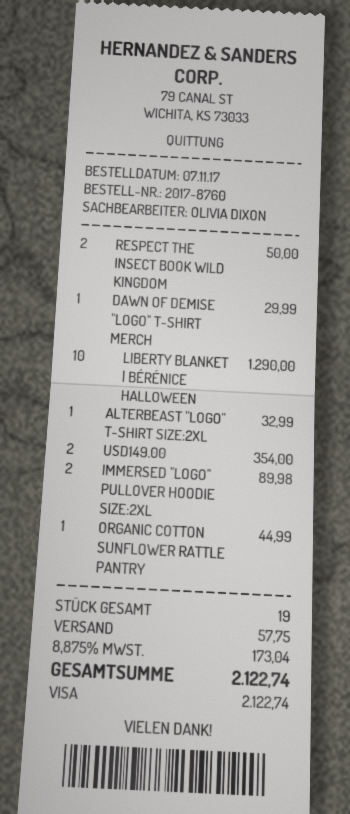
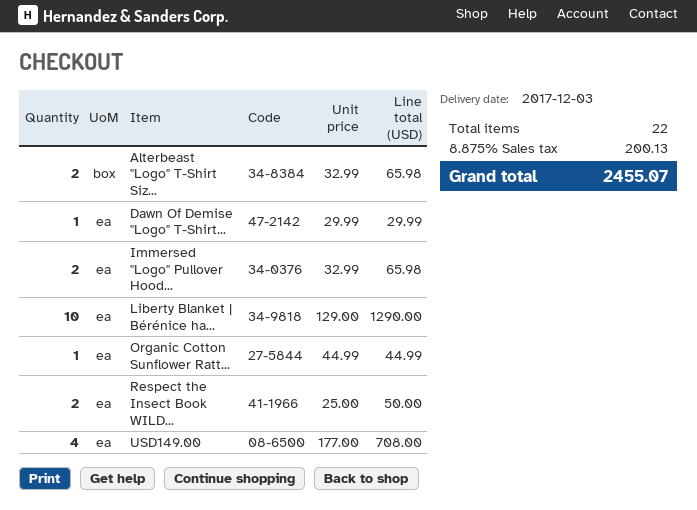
ALTERBEAST "LOGO" T-SHIRT SIZE:2XL: 1 for 32.99 -> 2 for 65.98
USD149.00: 2 for 354.00 -> 4 for 708.00
IMMERSED "LOGO" PULLOVER HOODIE SIZE:2XL: 2 for 89.98 -> 2 for 65.98
total quantity: 19 -> 22
shipping: 57.75 -> none
tax: 8.875% = 173.04 -> 8.875% = 200.13
total: 2122.74 -> 2455.07

